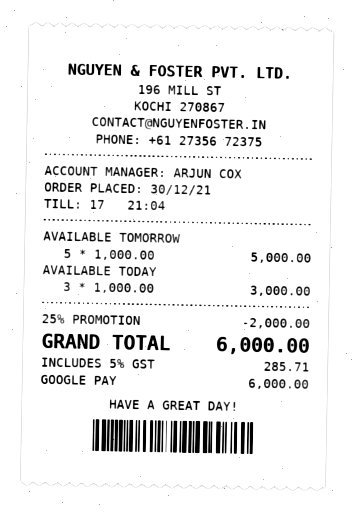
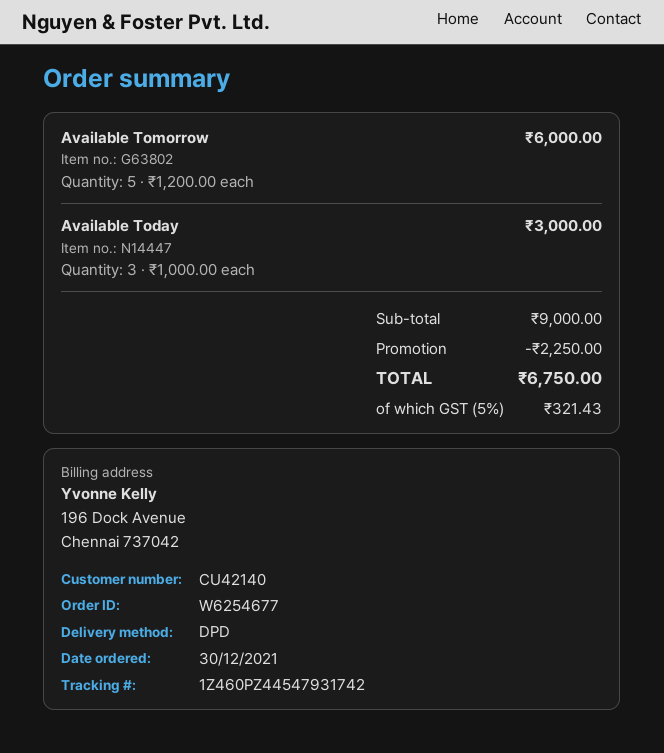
AVAILABLE TOMORROW: 5 x 1000.00 = 5000.00 -> 5 x 1200.00 = 6000.00
discount: 2000.00 -> 2250.00
tax: 5% = 285.71 -> 5% = 321.43
total: 6000.00 -> 6750.00

